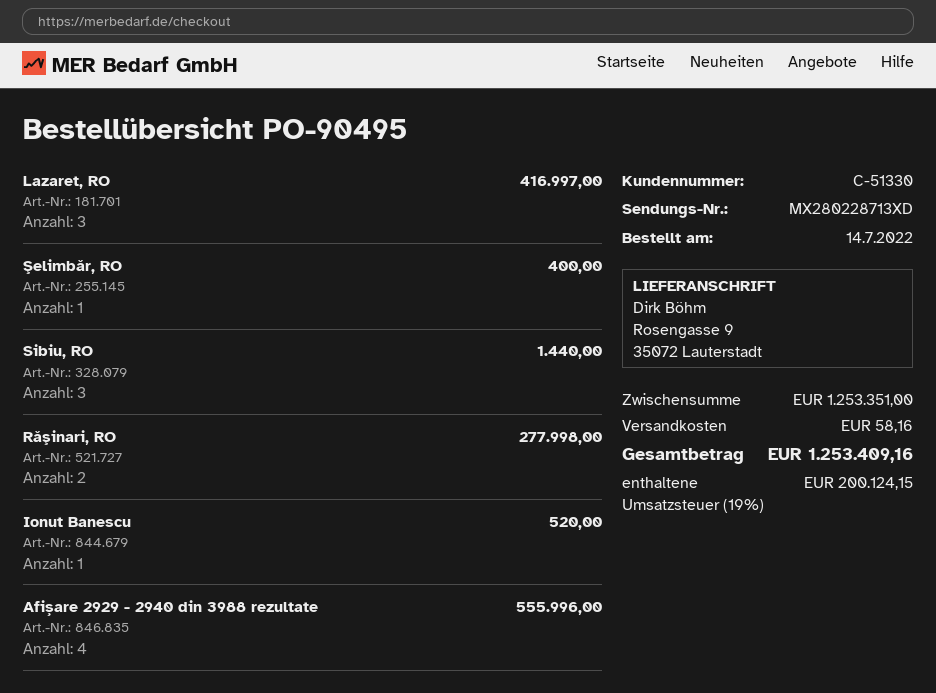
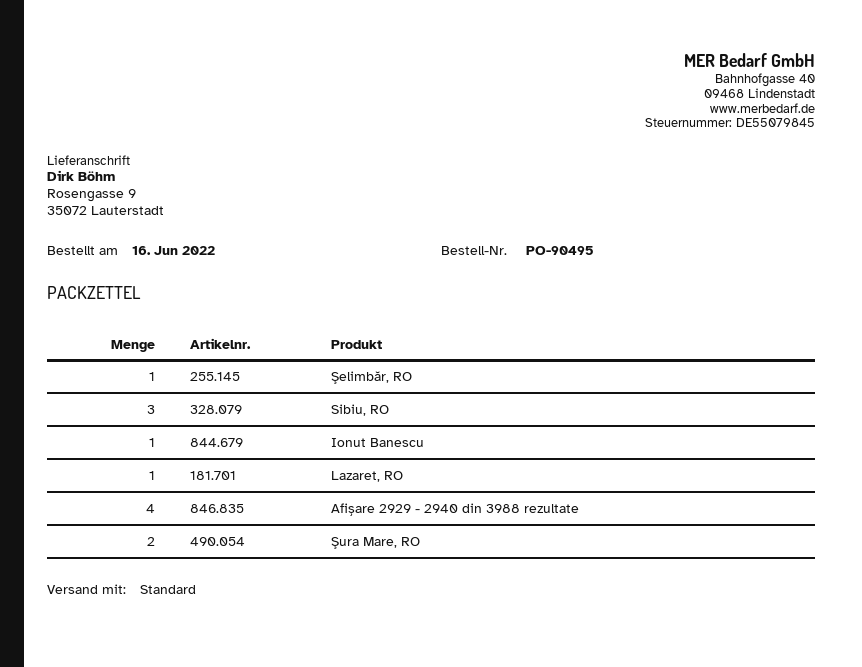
order date: 2022-07-14 -> 2022-06-16
Lazaret, RO: 3 -> 1
Răşinari, RO: 2 -> none
Şura Mare, RO: none -> 2

